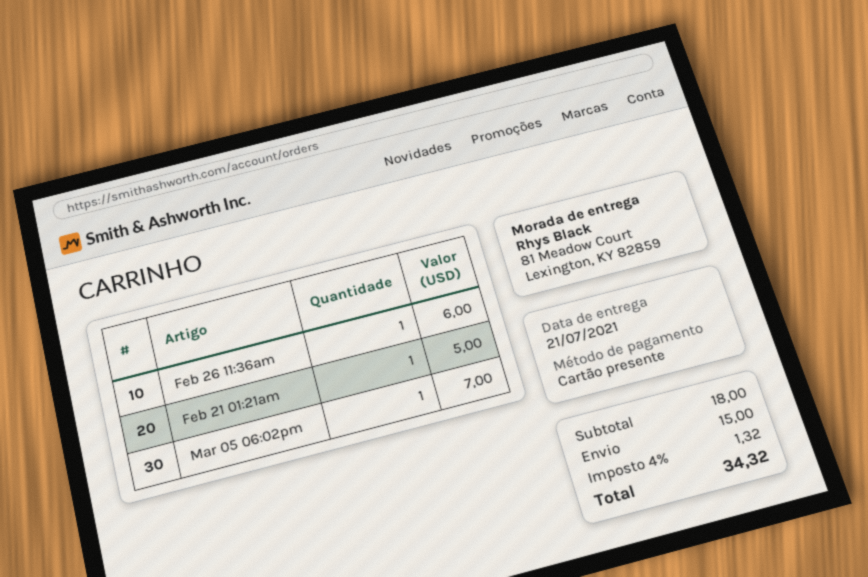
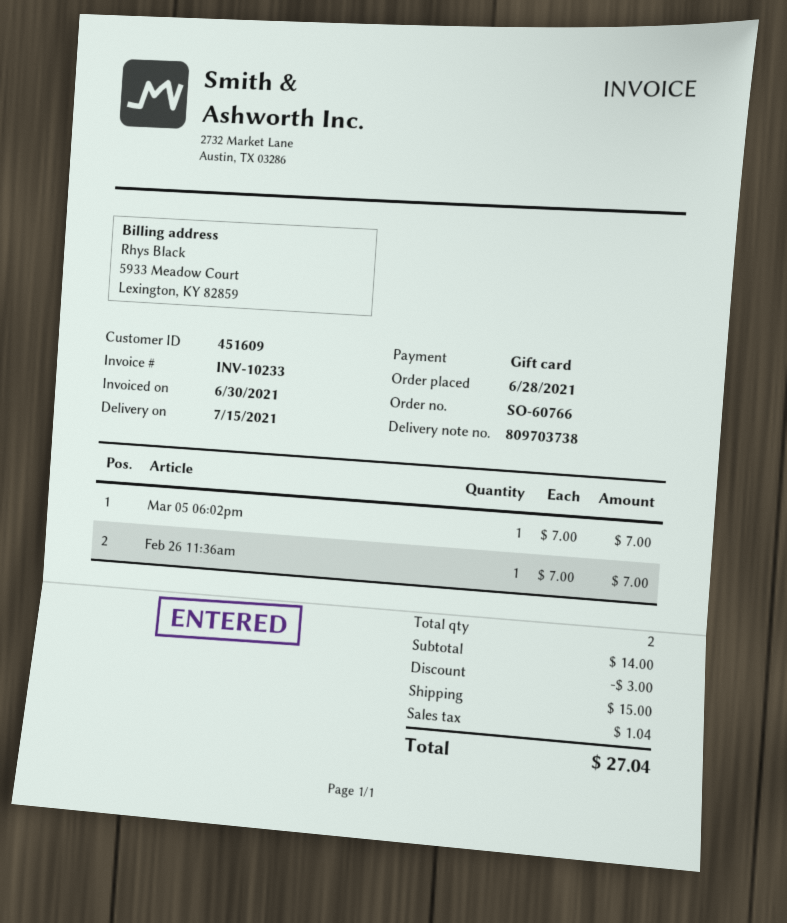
delivery date: 2021-07-21 -> 2021-07-15
Feb 26 11:36am: 1 for 6.00 -> 1 for 7.00
Feb 21 01:21am: 1 for 5.00 -> none
subtotal: 18.00 -> 14.00
discount: none -> 3.00
tax: 1.32 -> 1.04
total: 34.32 -> 27.04

